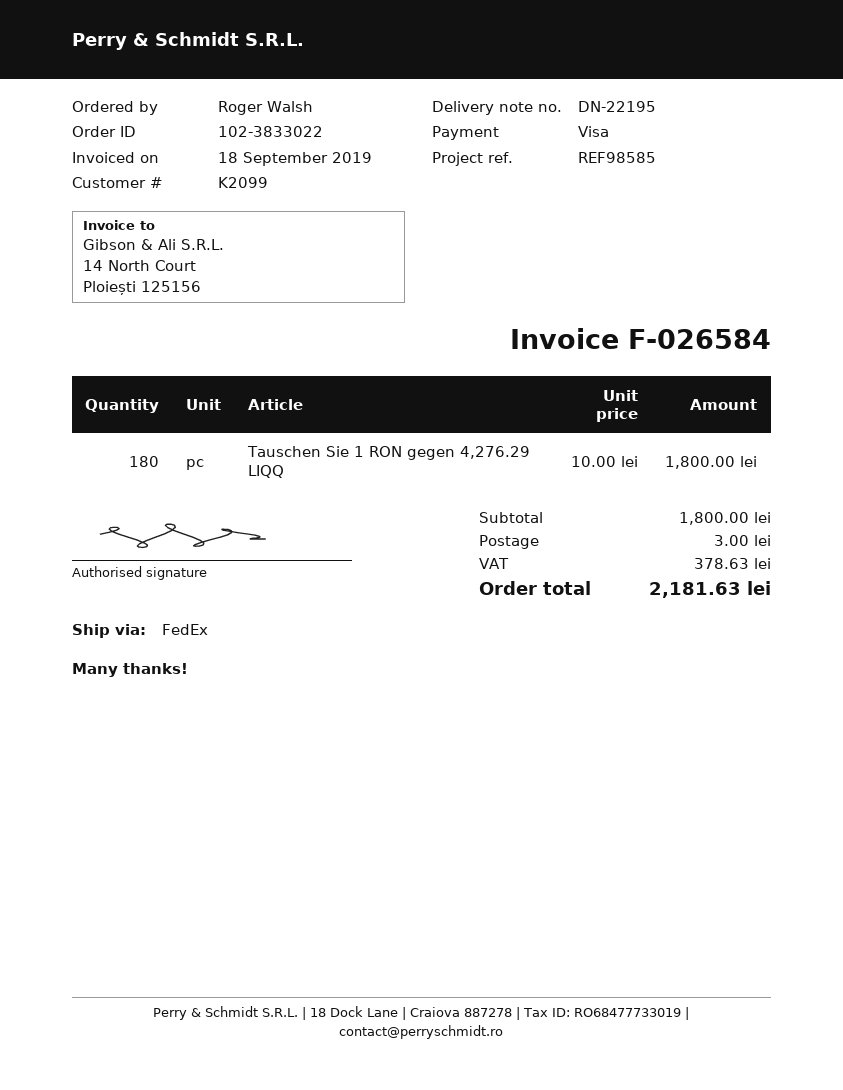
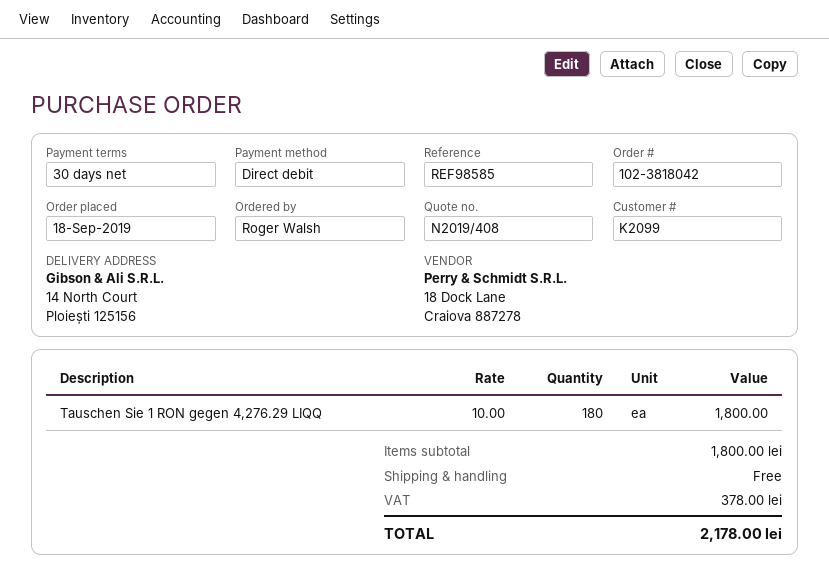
order number: 102-3833022 -> 102-3818042
payment method: Visa -> direct debit
shipping: 3.00 -> 0.00
tax: 378.63 -> 378.00
total: 2181.63 -> 2178.00

